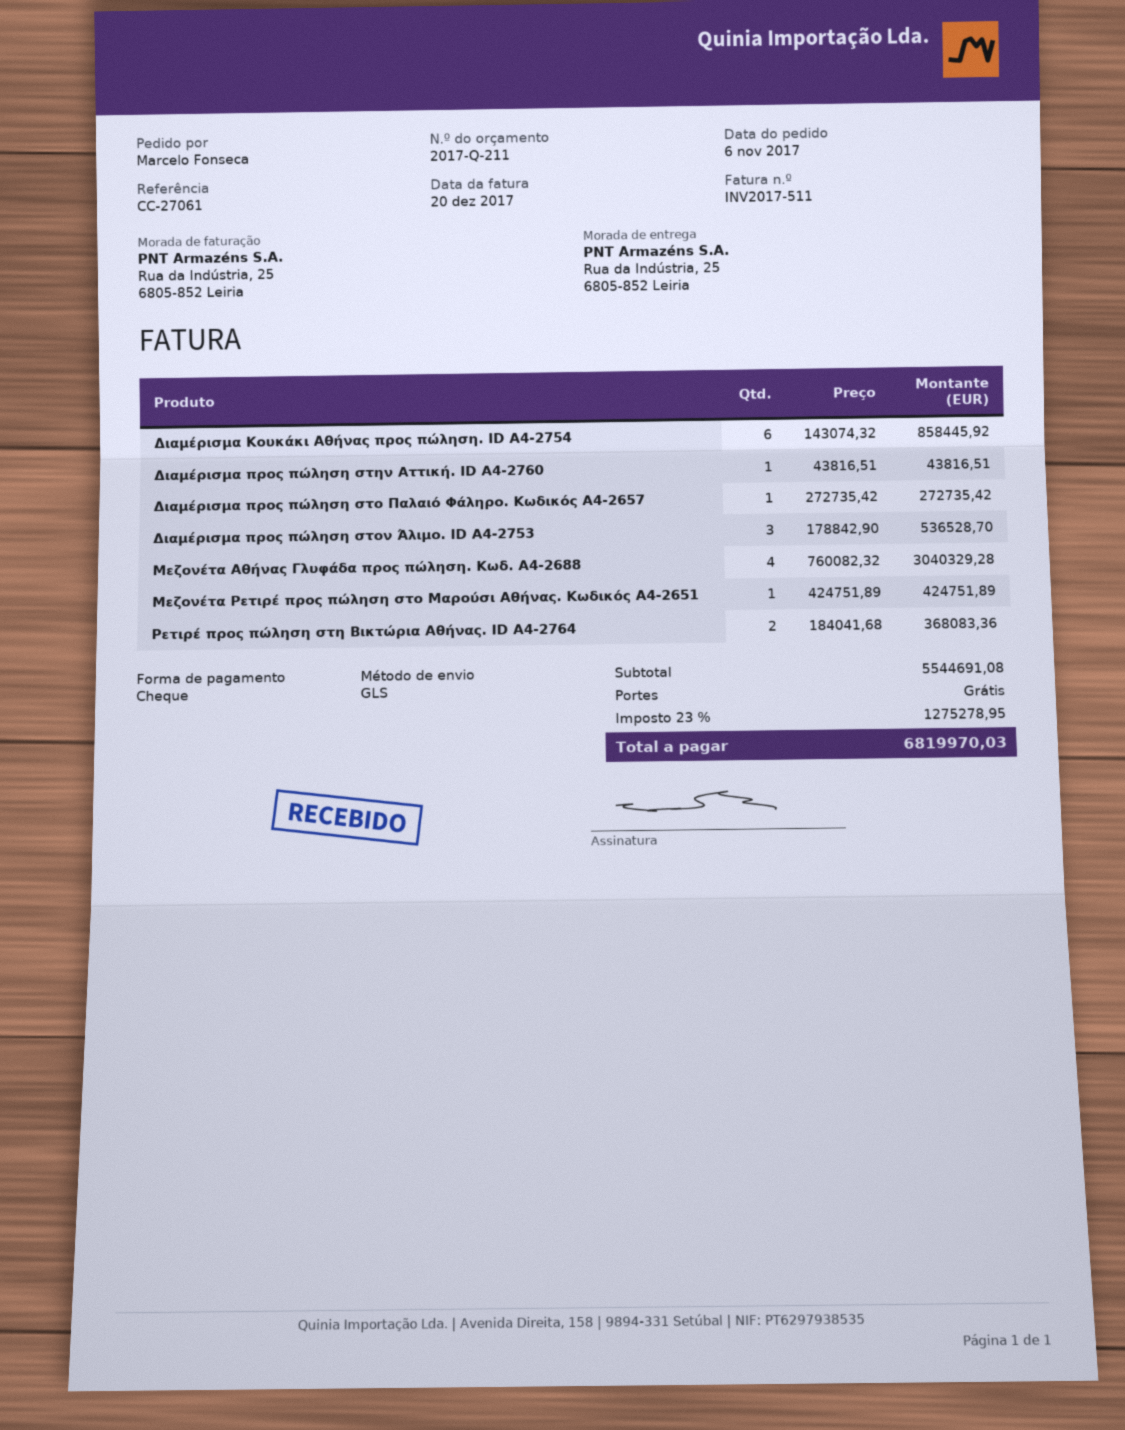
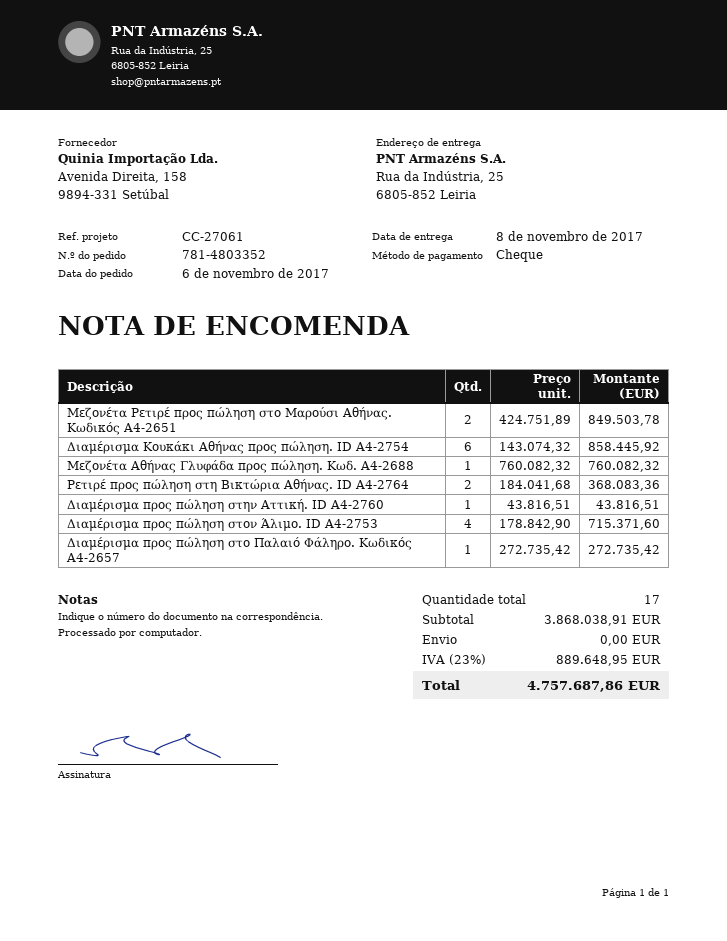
Διαμέρισμα προς πώληση στον Άλιμο. ID A4-2753: 3 x 178842.90 = 536528.70 -> 4 x 178842.90 = 715371.60
Μεζονέτα Αθήνας Γλυφάδα προς πώληση. Κωδ. A4-2688: 4 x 760082.32 = 3040329.28 -> 1 x 760082.32 = 760082.32
Μεζονέτα Ρετιρέ προς πώληση στο Μαρούσι Αθήνας. Κωδικός Α4-2651: 1 x 424751.89 = 424751.89 -> 2 x 424751.89 = 849503.78
subtotal: 5544691.08 -> 3868038.91
tax: 23% = 1275278.95 -> 23% = 889648.95
total: 6819970.03 -> 4757687.86

